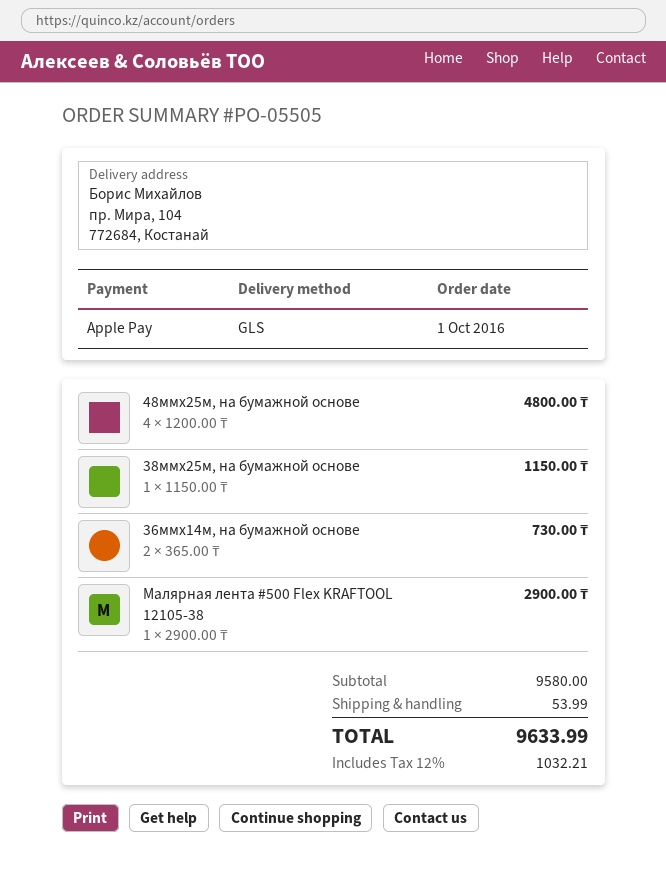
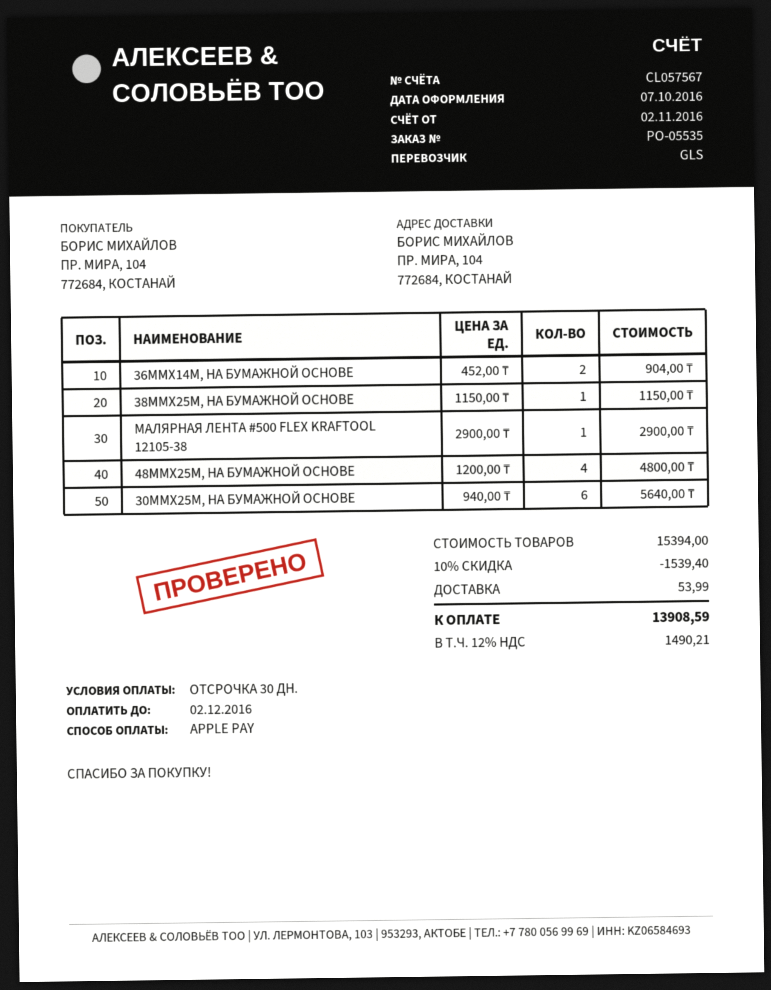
order number: PO-05505 -> PO-05535
order date: 2016-10-01 -> 2016-10-07
36ммх14м, на бумажной основе: 2 x 365.00 = 730.00 -> 2 x 452.00 = 904.00
30ММХ25М, НА БУМАЖНОЙ ОСНОВЕ: none -> 6 x 940.00 = 5640.00
subtotal: 9580.00 -> 15394.00
discount: none -> 10% = 1539.40
tax: 12% = 1032.21 -> 12% = 1490.21
total: 9633.99 -> 13908.59

